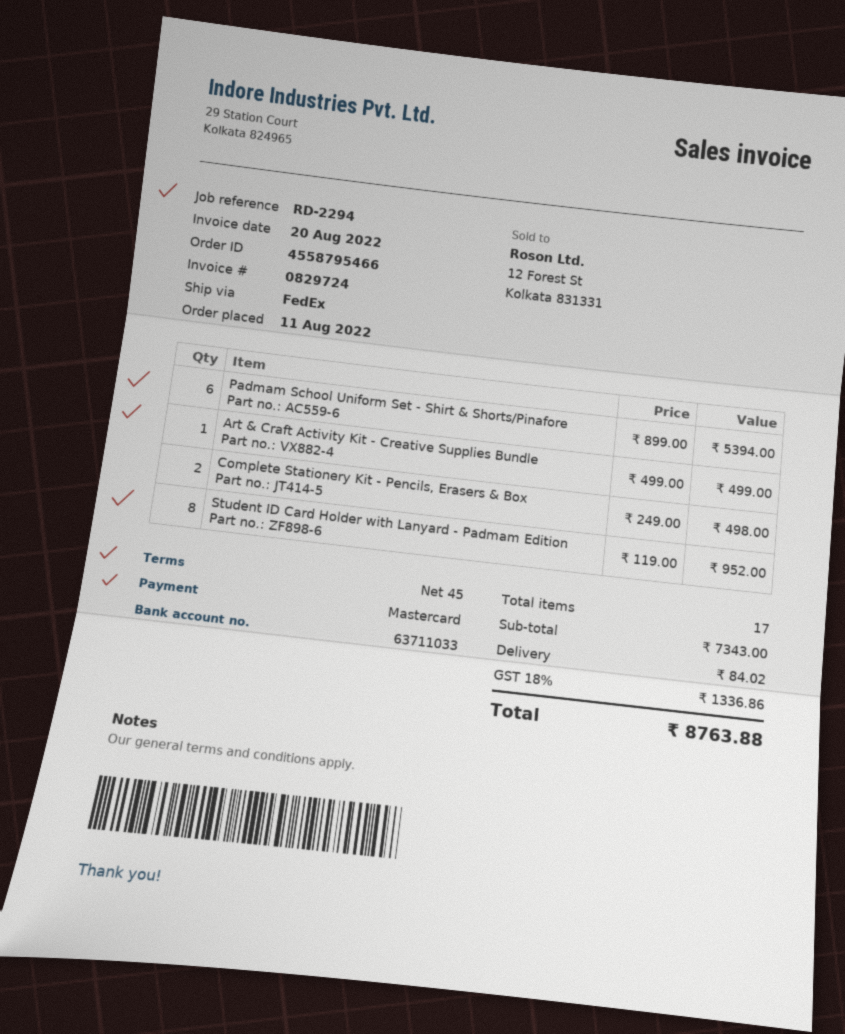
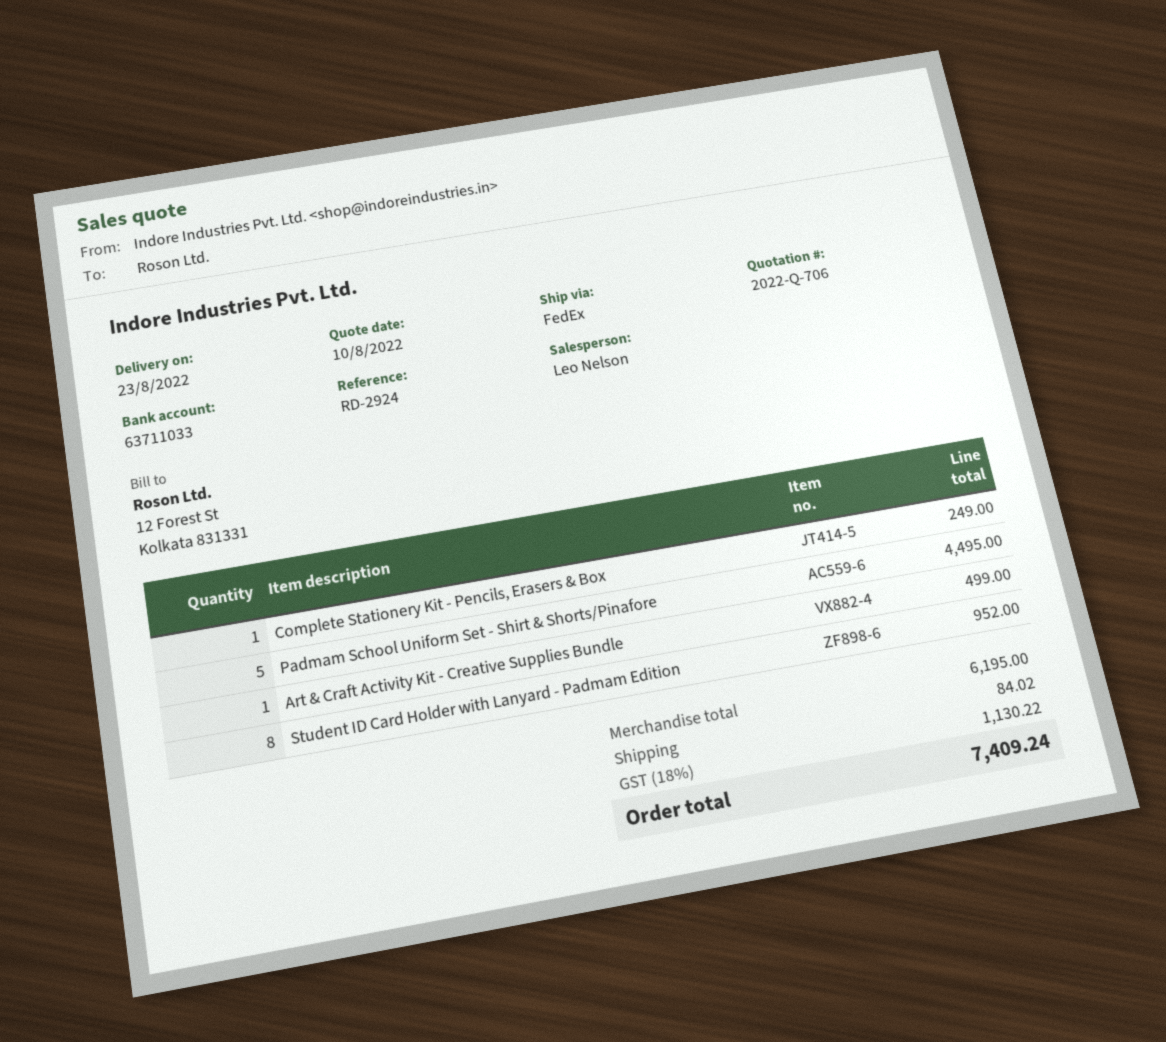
reference: RD-2294 -> RD-2924
Padmam School Uniform Set - Shirt & Shorts/Pinafore: 6 for 5394.00 -> 5 for 4495.00
Complete Stationery Kit - Pencils, Erasers & Box: 2 for 498.00 -> 1 for 249.00
subtotal: 7343.00 -> 6195.00
tax: 18% = 1336.86 -> 18% = 1130.22
total: 8763.88 -> 7409.24

